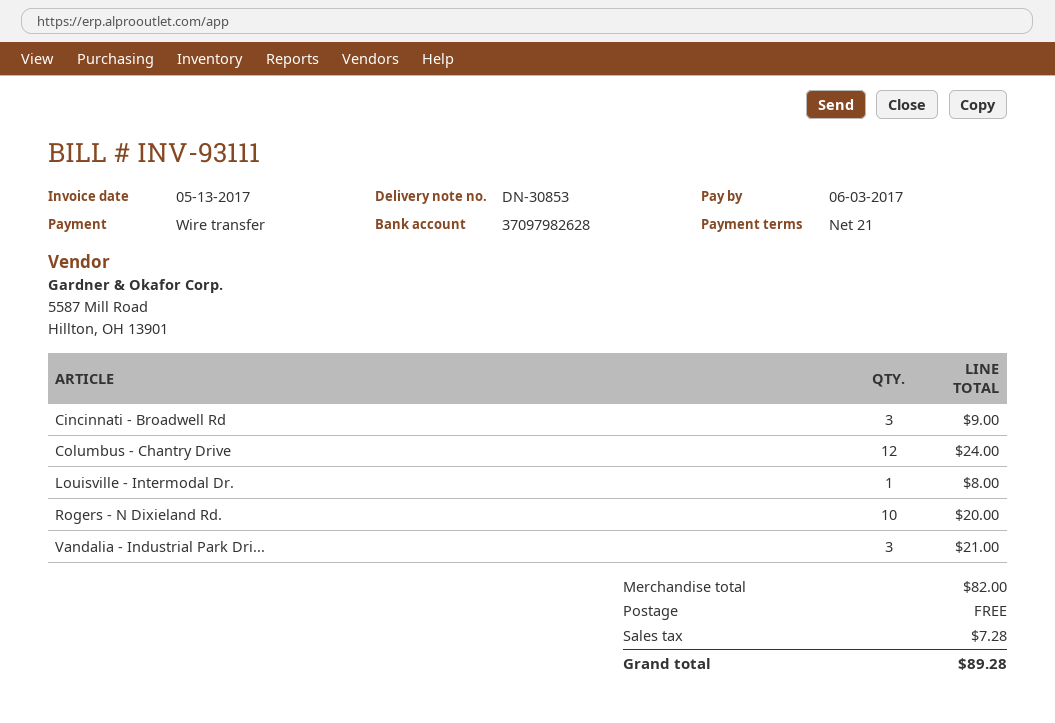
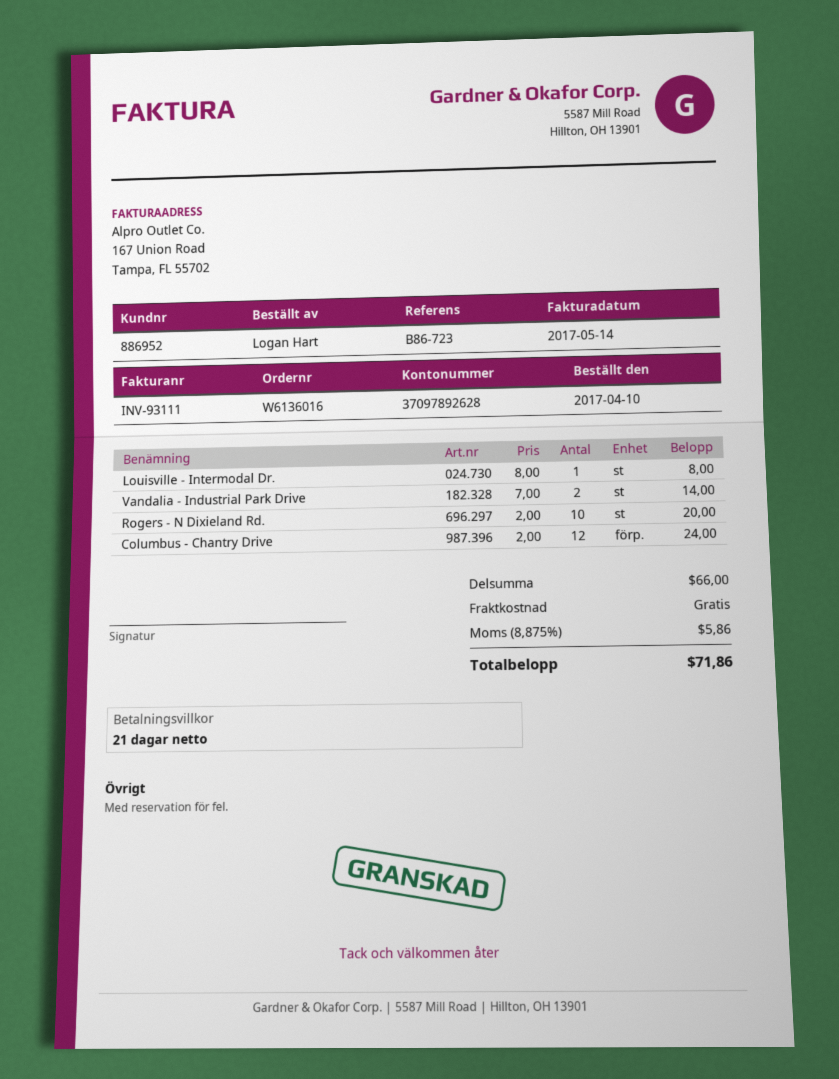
invoice date: 2017-05-13 -> 2017-05-14
bank account: 37097982628 -> 37097892628
Cincinnati - Broadwell Rd: 3 for 9.00 -> none
Vandalia - Industrial Park Dri...: 3 for 21.00 -> 2 for 14.00
subtotal: 82.00 -> 66.00
tax: 7.28 -> 5.86
total: 89.28 -> 71.86

